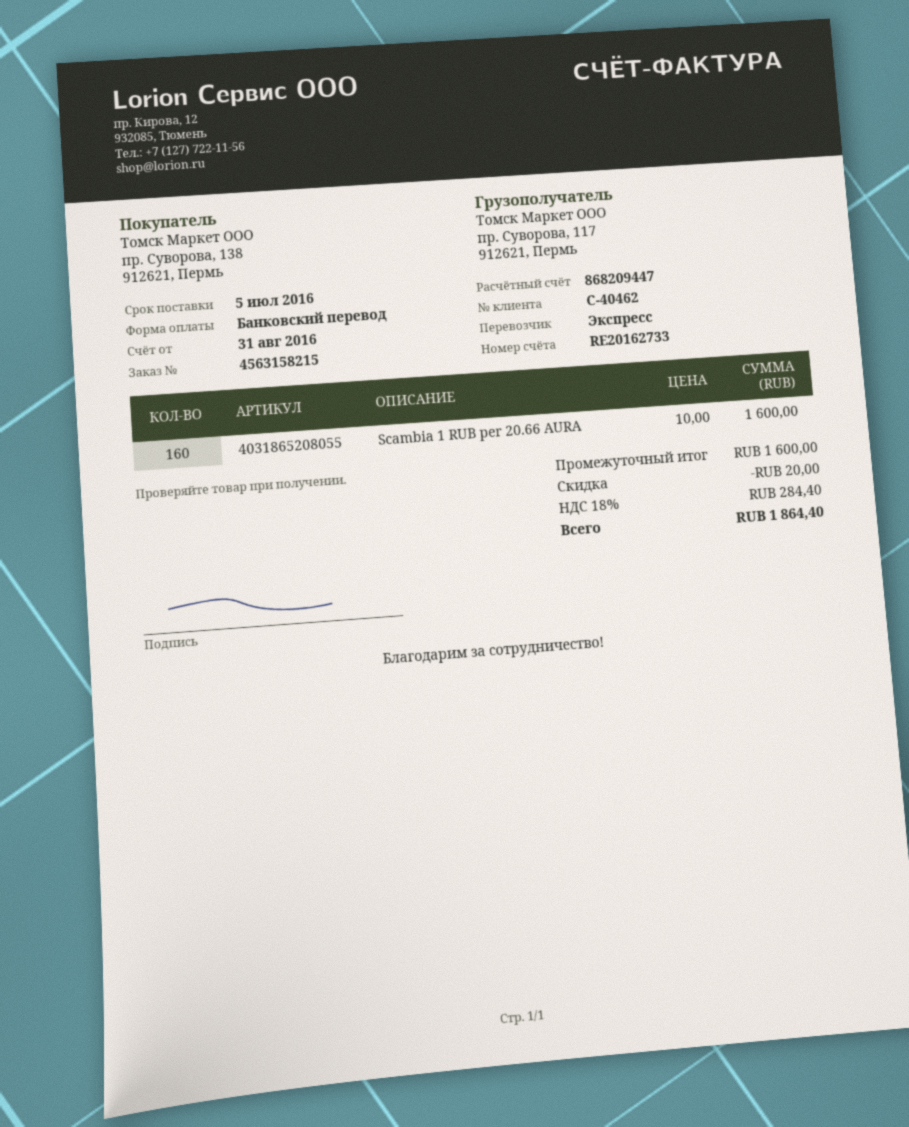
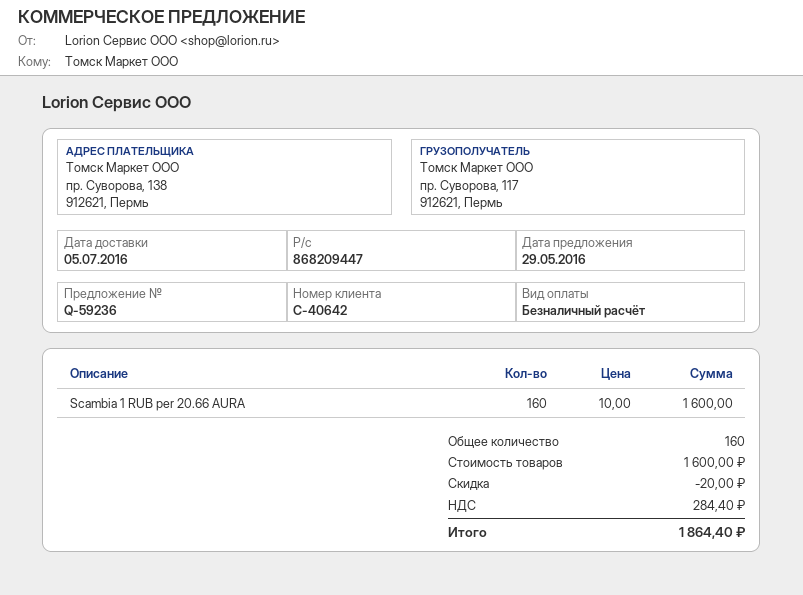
customer number: C-40462 -> C-40642

